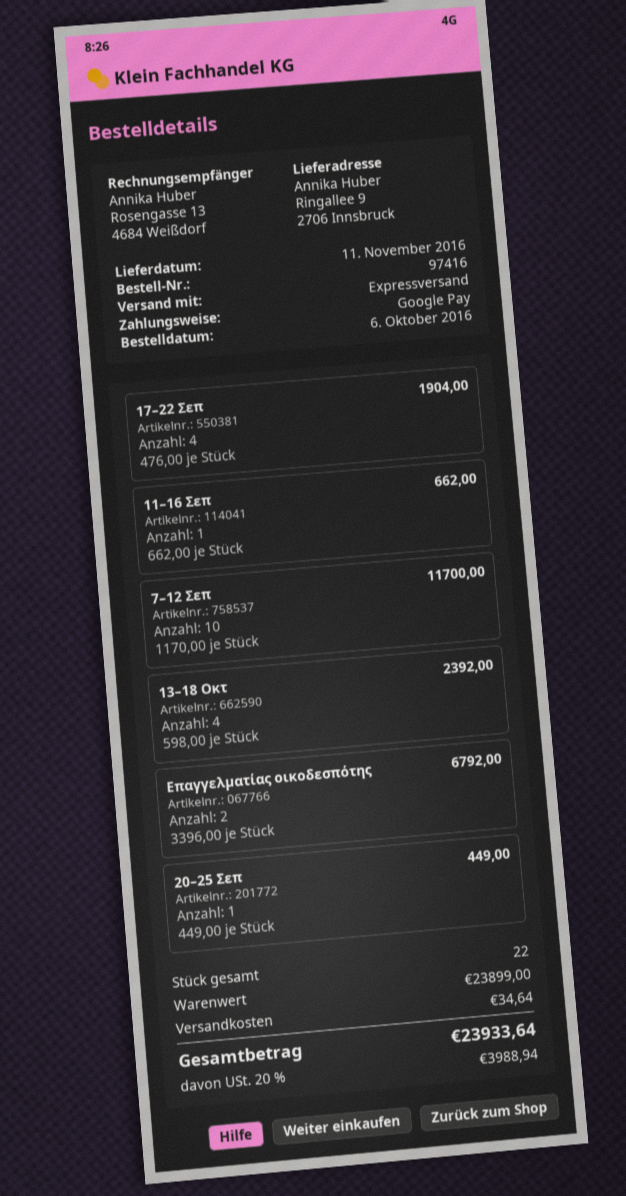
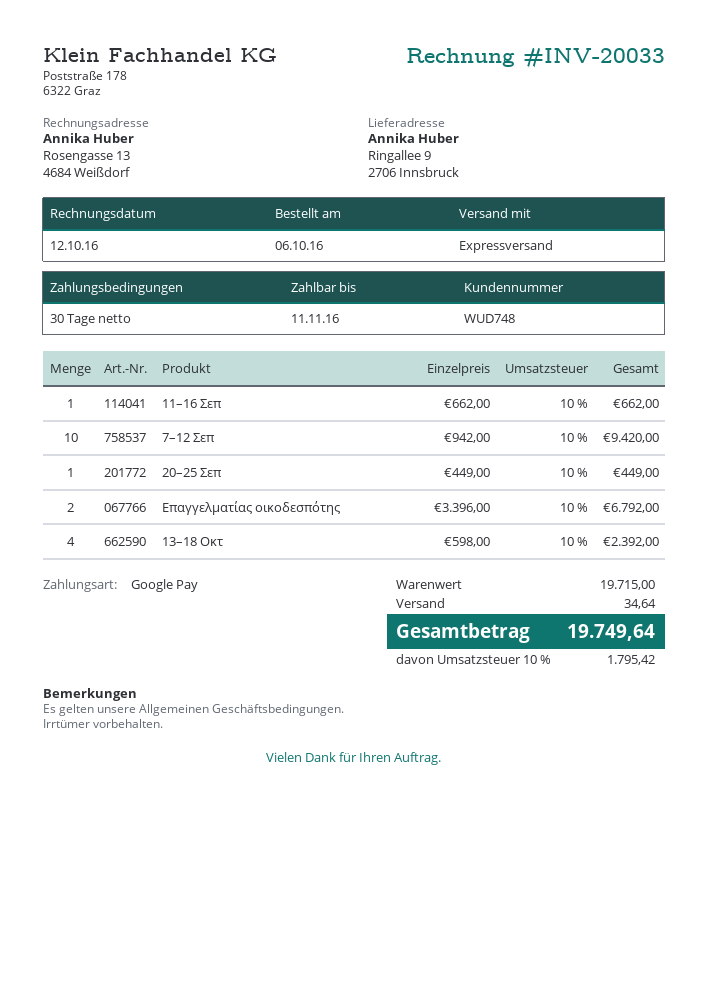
17–22 Σεπ: 4 x 476.00 = 1904.00 -> none
7–12 Σεπ: 10 x 1170.00 = 11700.00 -> 10 x 942.00 = 9420.00
subtotal: 23899.00 -> 19715.00
tax: 20% = 3988.94 -> 10% = 1795.42
total: 23933.64 -> 19749.64

